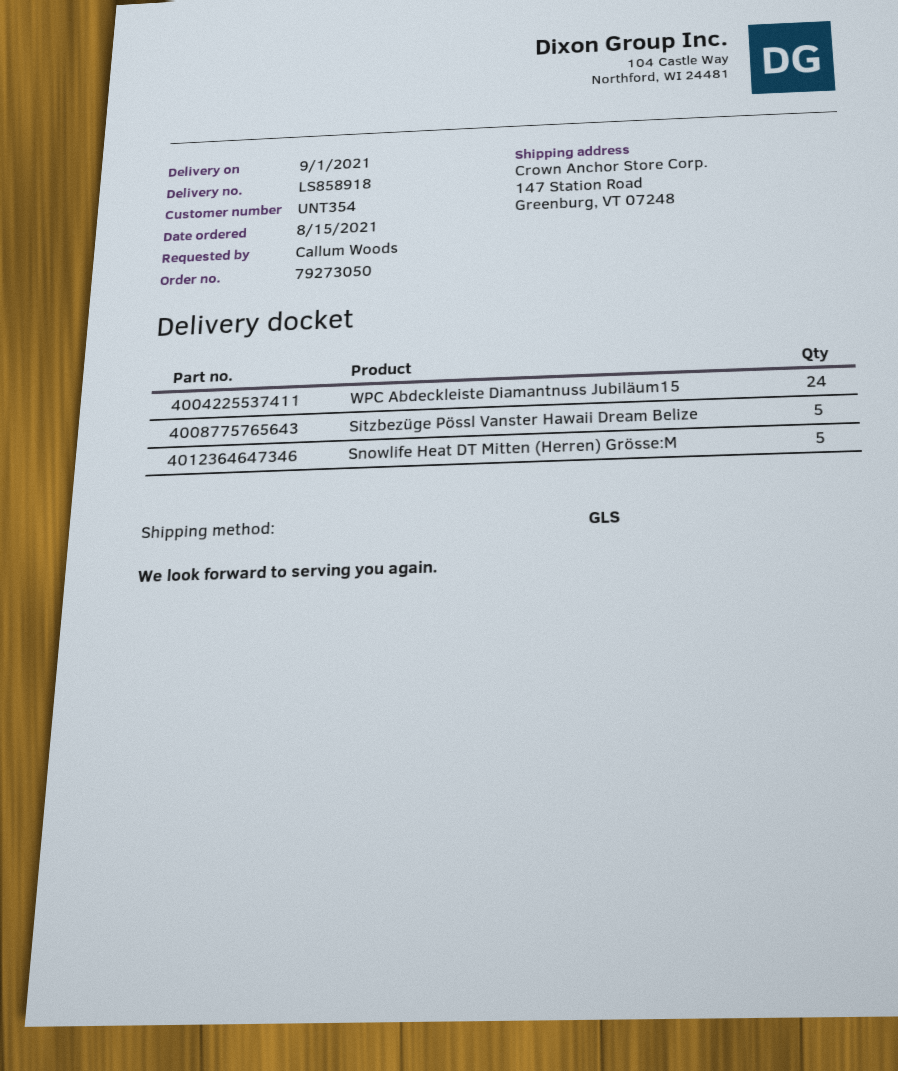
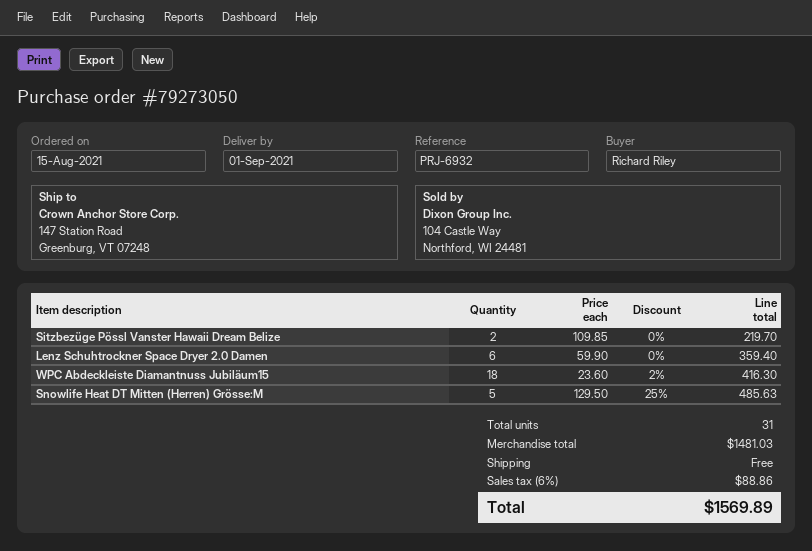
ordered by: Callum Woods -> Richard Riley
WPC Abdeckleiste Diamantnuss Jubiläum15: 24 -> 18
Sitzbezüge Pössl Vanster Hawaii Dream Belize: 5 -> 2
Lenz Schuhtrockner Space Dryer 2.0 Damen: none -> 6

